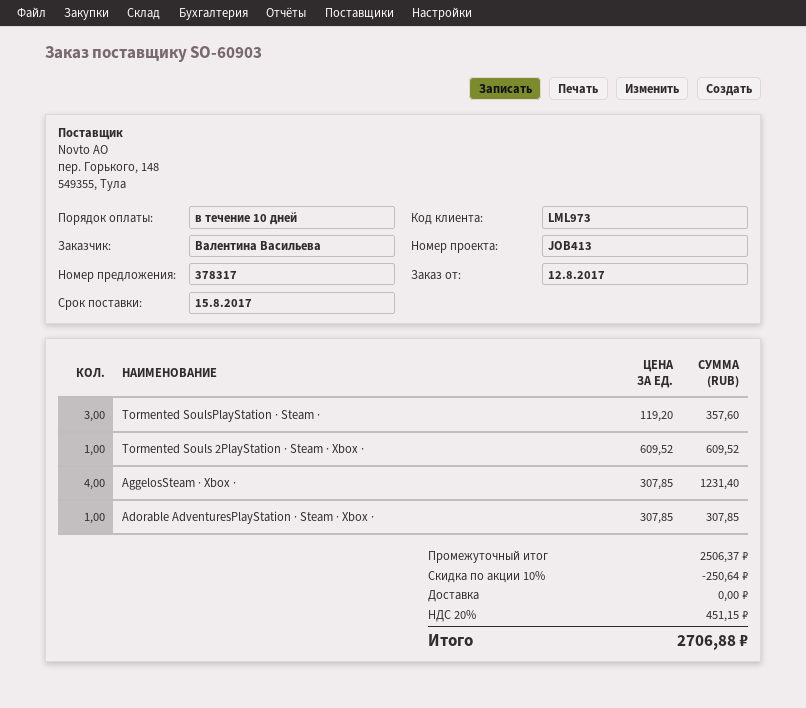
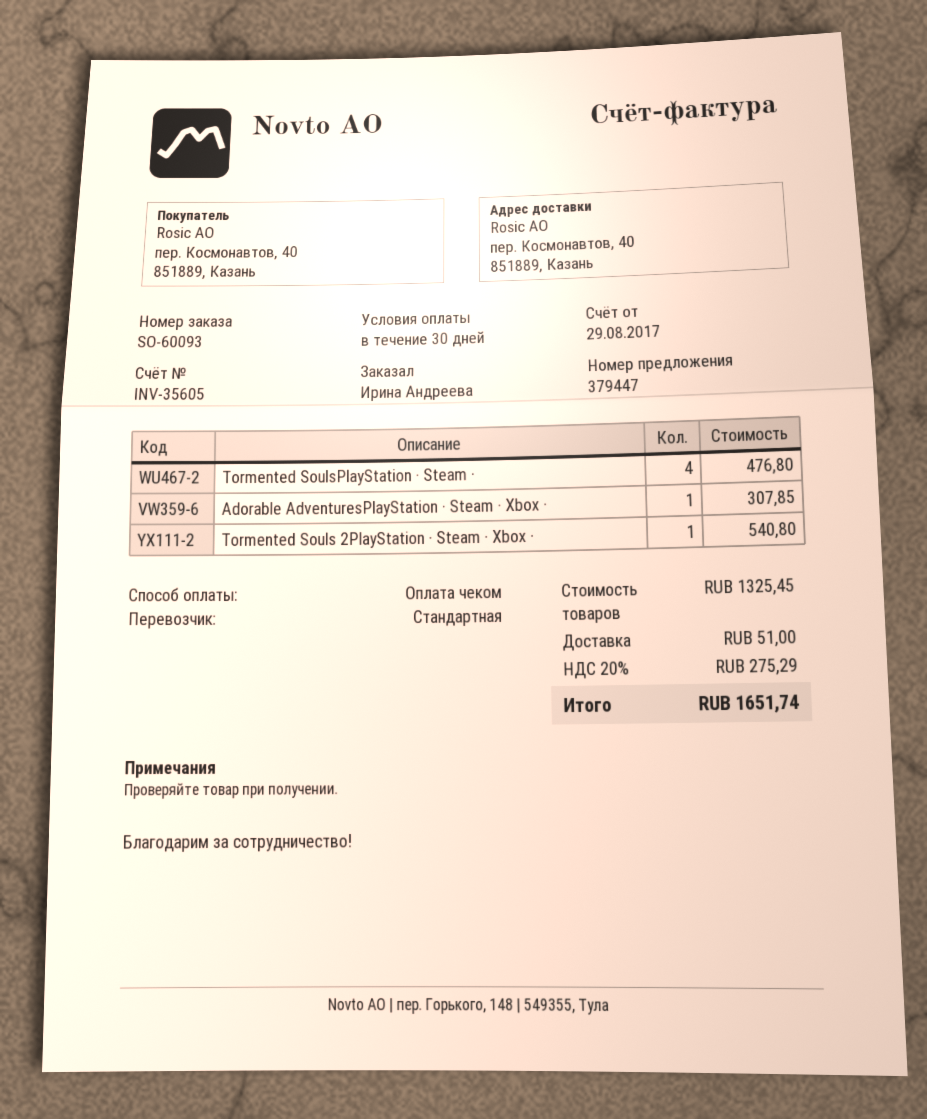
quote number: 378317 -> 379447
order number: SO-60903 -> SO-60093
payment terms: 10 days -> 30 days
ordered by: Валентина Васильева -> Ирина Андреева
Tormented SoulsPlayStation · Steam ·: 3 for 357.60 -> 4 for 476.80
Tormented Souls 2PlayStation · Steam · Xbox ·: 1 for 609.52 -> 1 for 540.80
AggelosSteam · Xbox ·: 4 for 1231.40 -> none
subtotal: 2506.37 -> 1325.45
discount: 10% = 250.64 -> none
shipping: 0.00 -> 51.00
tax: 20% = 451.15 -> 20% = 275.29
total: 2706.88 -> 1651.74

